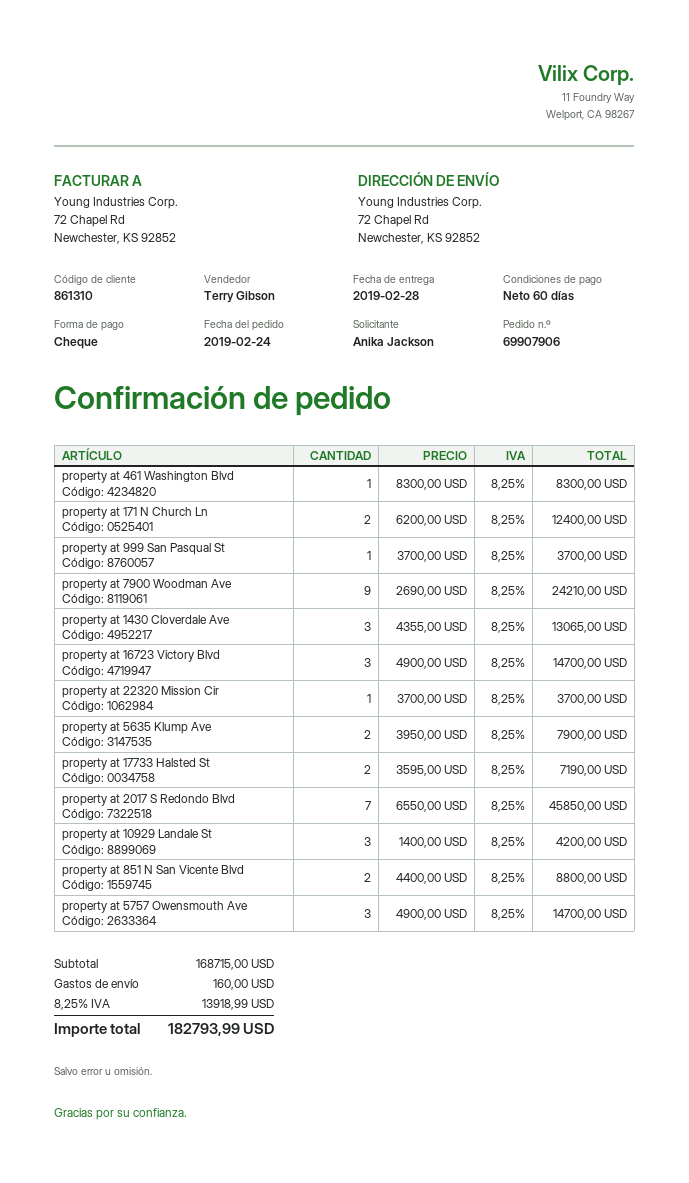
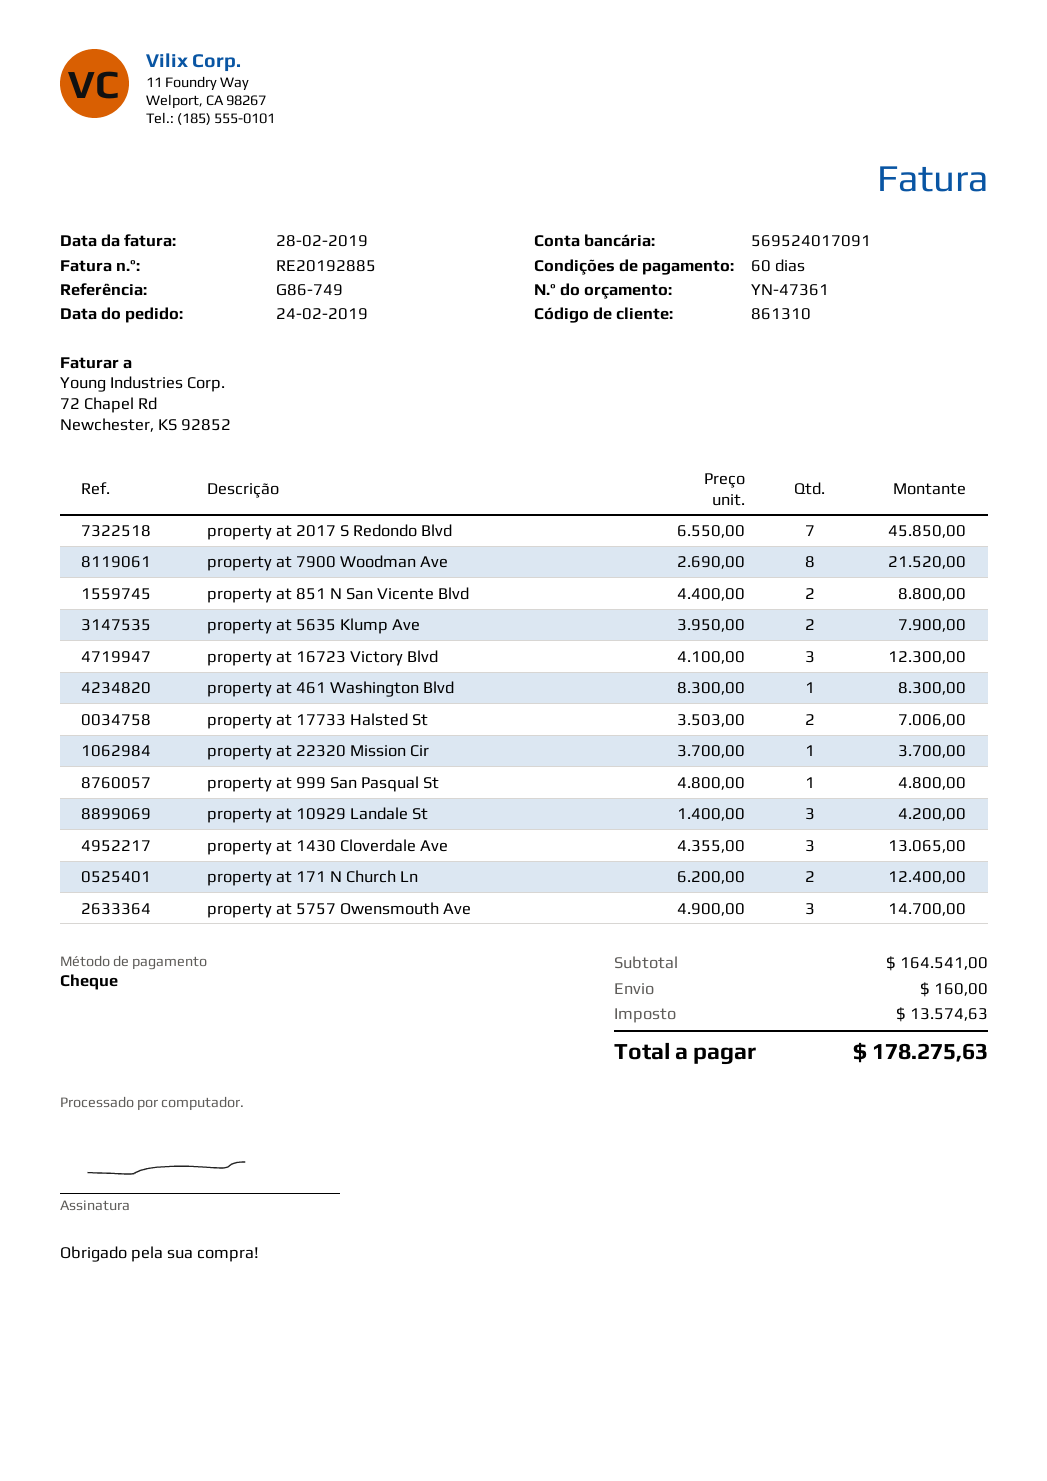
property at 999 San Pasqual St: 1 x 3700.00 = 3700.00 -> 1 x 4800.00 = 4800.00
property at 7900 Woodman Ave: 9 x 2690.00 = 24210.00 -> 8 x 2690.00 = 21520.00
property at 16723 Victory Blvd: 3 x 4900.00 = 14700.00 -> 3 x 4100.00 = 12300.00
property at 17733 Halsted St: 2 x 3595.00 = 7190.00 -> 2 x 3503.00 = 7006.00
subtotal: 168715.00 -> 164541.00
tax: 13918.99 -> 13574.63
total: 182793.99 -> 178275.63

